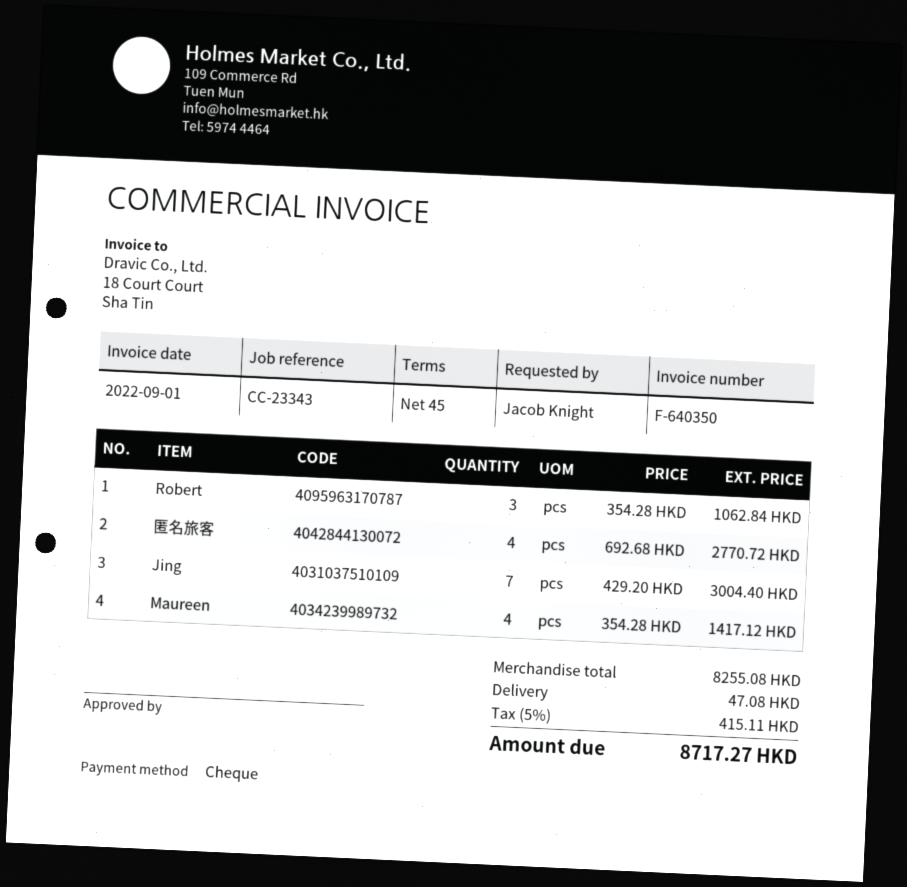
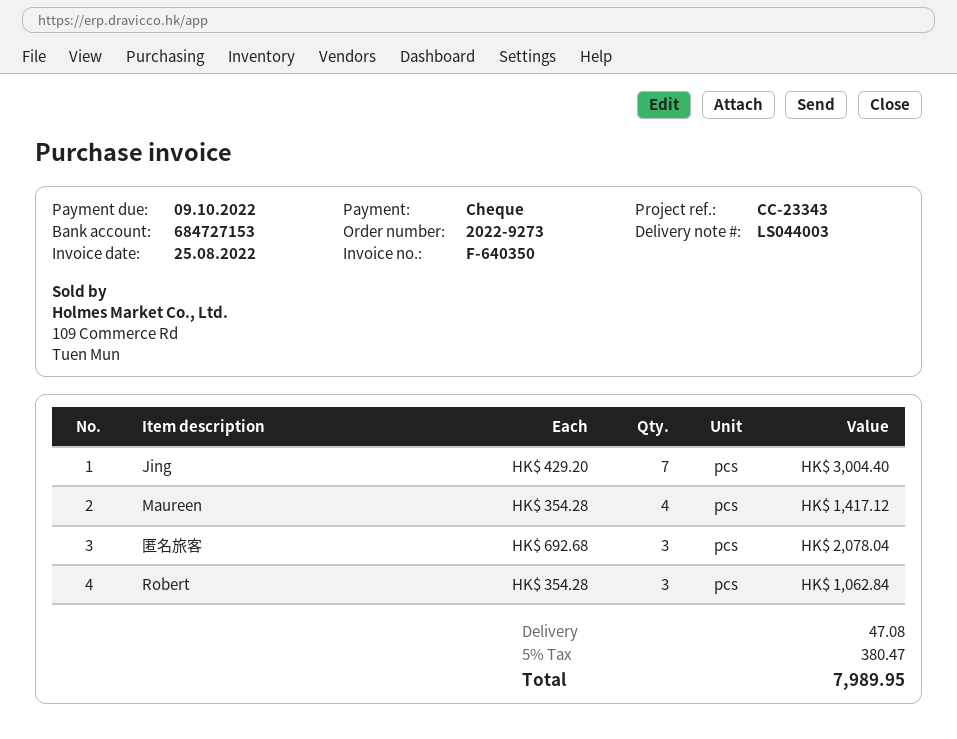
invoice date: 2022-09-01 -> 2022-08-25
匿名旅客: 4 x 692.68 = 2770.72 -> 3 x 692.68 = 2078.04
tax: 5% = 415.11 -> 5% = 380.47
total: 8717.27 -> 7989.95

